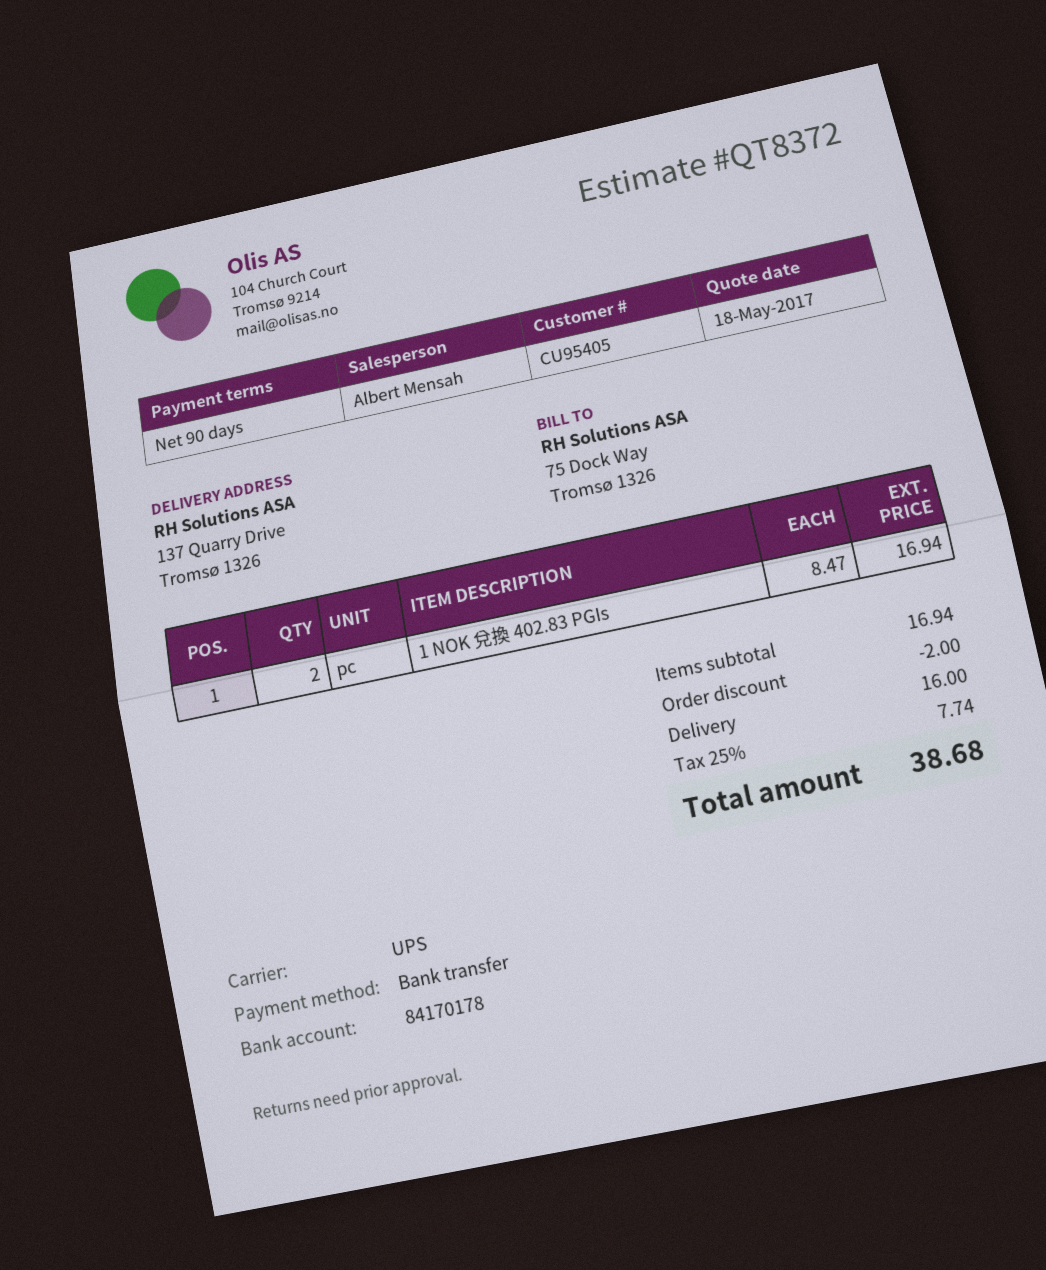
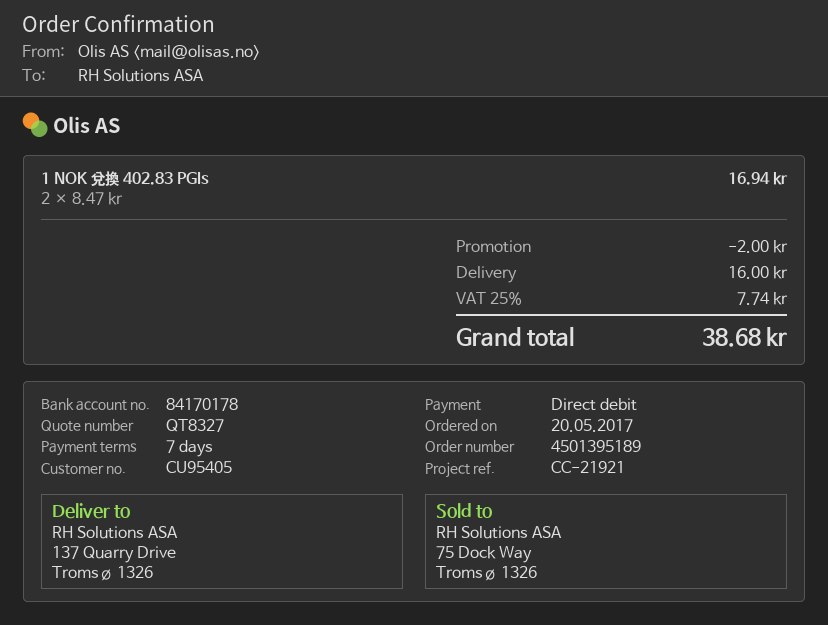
quote number: QT8372 -> QT8327
payment terms: 90 days -> 7 days
payment method: bank transfer -> direct debit

